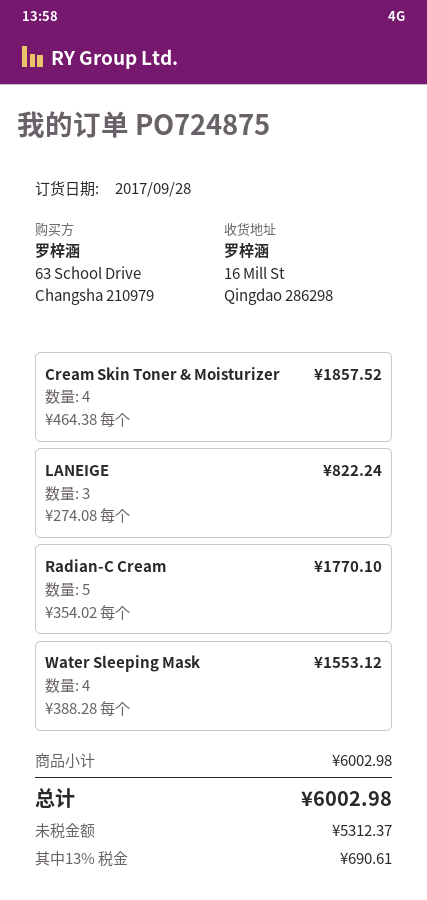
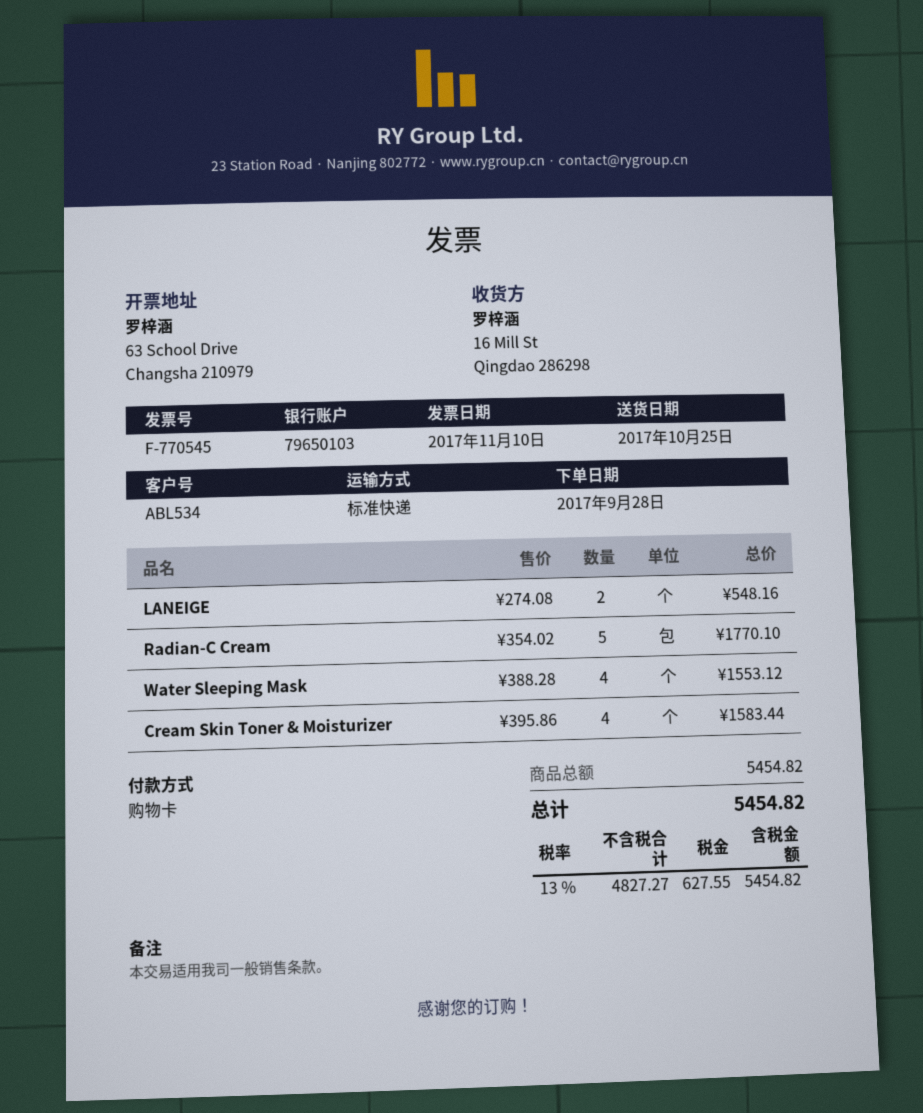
Cream Skin Toner & Moisturizer: 4 x 464.38 = 1857.52 -> 4 x 395.86 = 1583.44
LANEIGE: 3 x 274.08 = 822.24 -> 2 x 274.08 = 548.16
subtotal: 6002.98 -> 5454.82
net: 5312.37 -> 4827.27
tax: 13% = 690.61 -> 13% = 627.55
total: 6002.98 -> 5454.82

